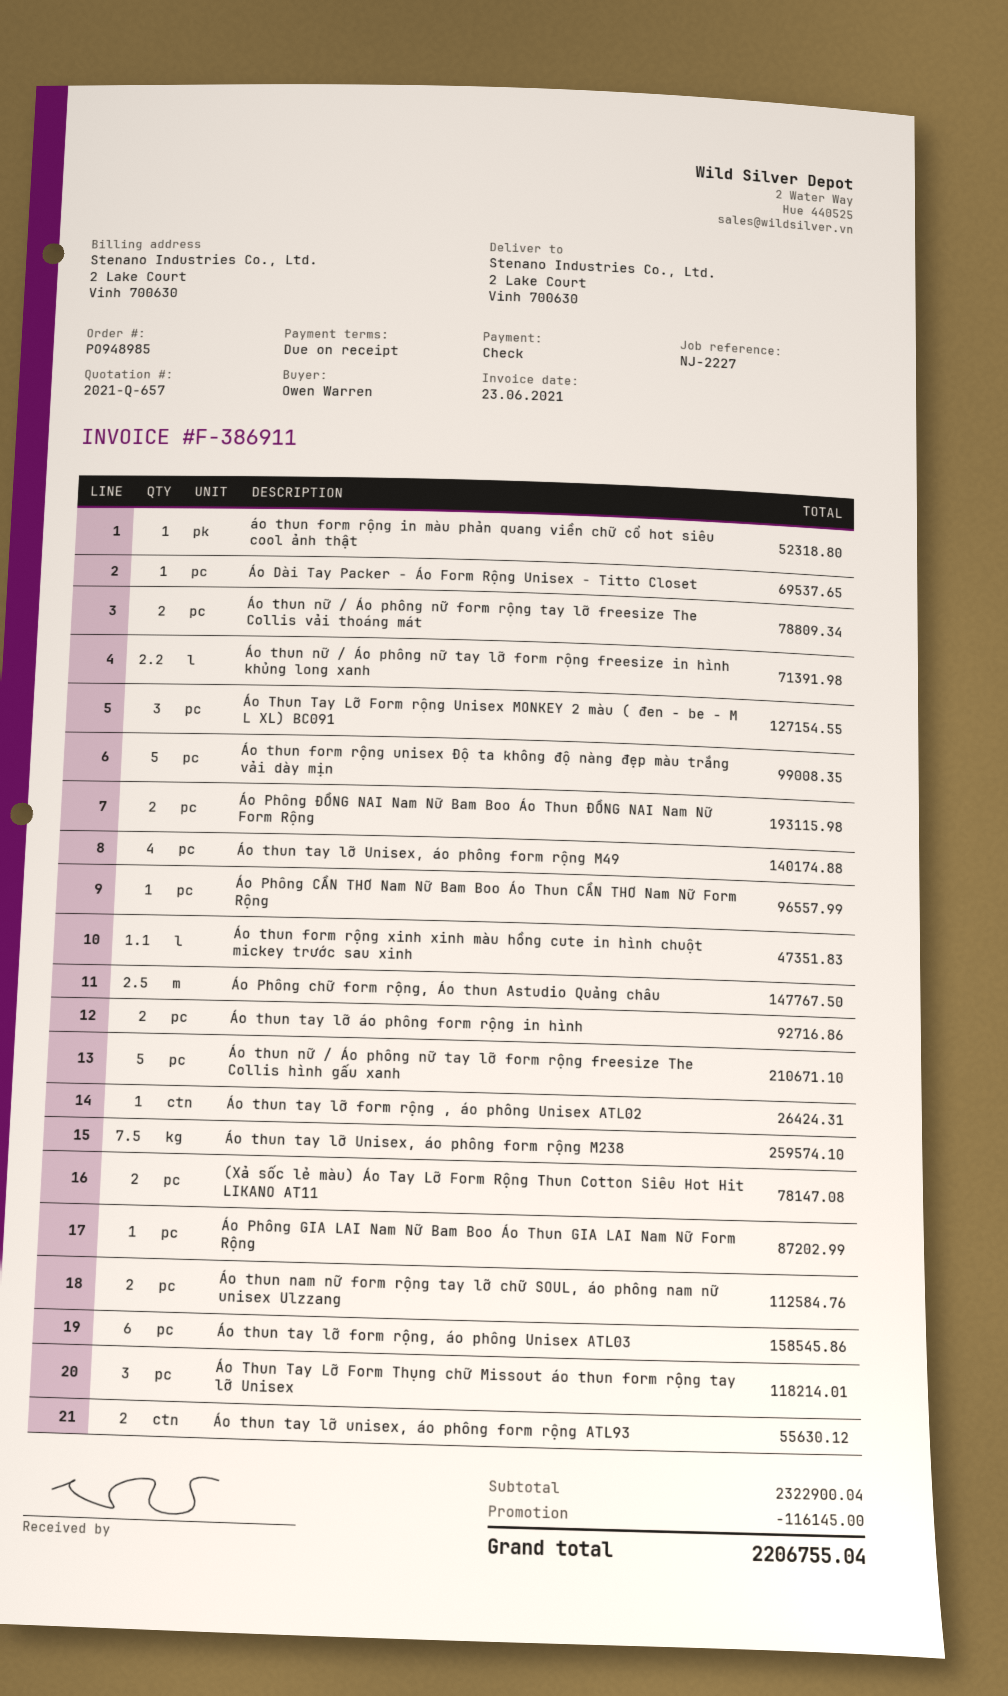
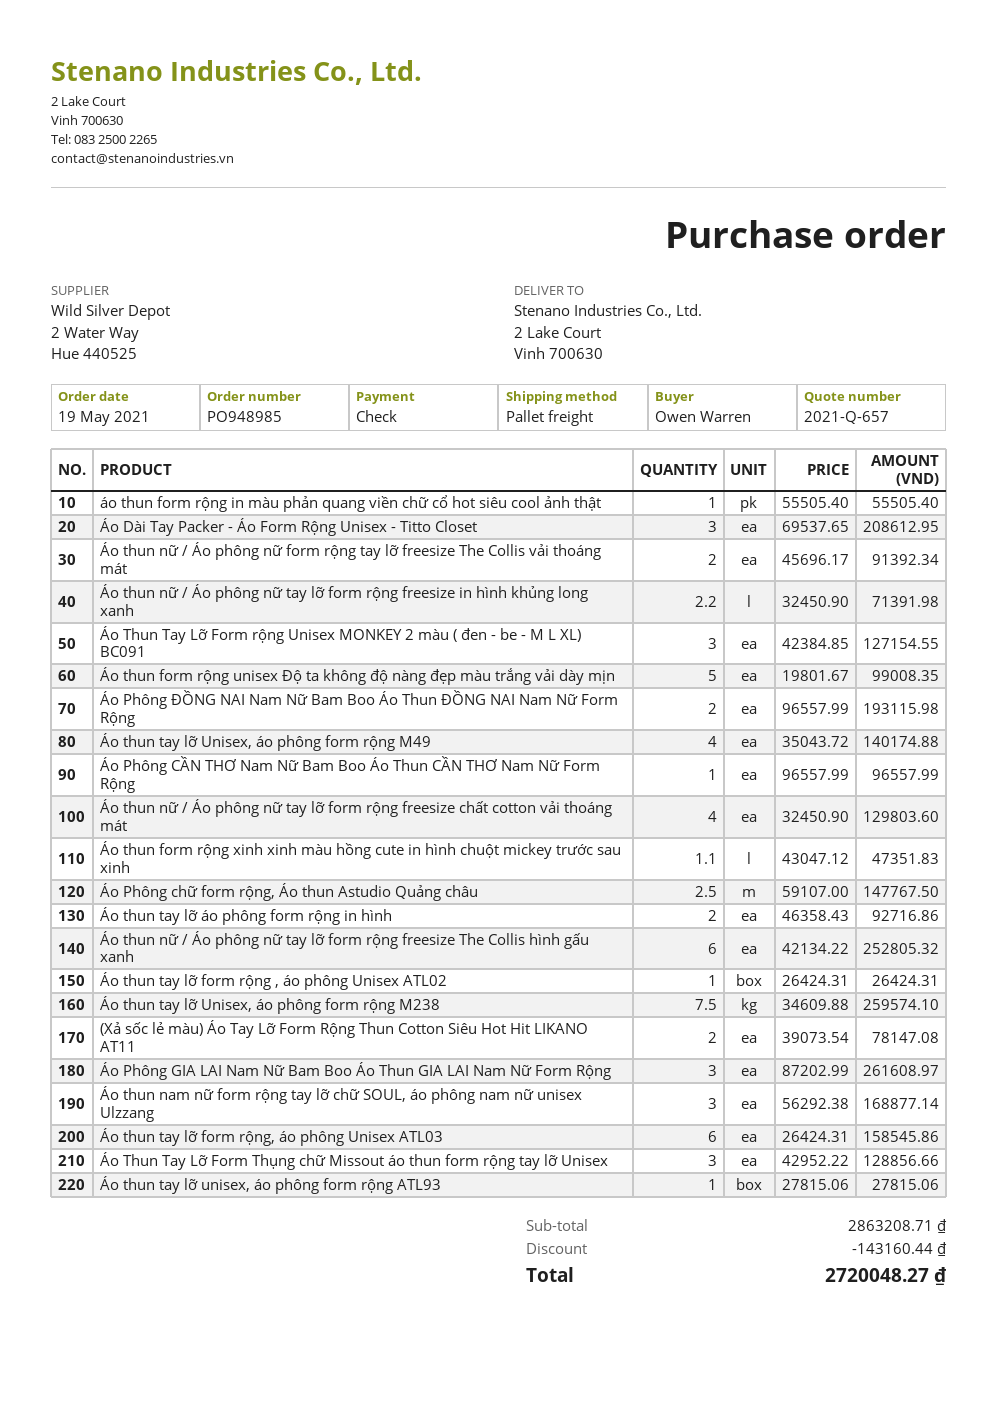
áo thun form rộng in màu phản quang viền chữ cổ hot siêu cool ảnh thật: 1 for 52318.80 -> 1 for 55505.40
Áo Dài Tay Packer - Áo Form Rộng Unisex - Titto Closet: 1 for 69537.65 -> 3 for 208612.95
Áo thun nữ / Áo phông nữ form rộng tay lỡ freesize The Collis vải thoáng mát: 2 for 78809.34 -> 2 for 91392.34
Áo thun nữ / Áo phông nữ tay lỡ form rộng freesize The Collis hình gấu xanh: 5 for 210671.10 -> 6 for 252805.32
Áo Phông GIA LAI Nam Nữ Bam Boo Áo Thun GIA LAI Nam Nữ Form Rộng: 1 for 87202.99 -> 3 for 261608.97
Áo thun nam nữ form rộng tay lỡ chữ SOUL, áo phông nam nữ unisex Ulzzang: 2 for 112584.76 -> 3 for 168877.14
Áo Thun Tay Lỡ Form Thụng chữ Missout áo thun form rộng tay lỡ Unisex: 3 for 118214.01 -> 3 for 128856.66
Áo thun tay lỡ unisex, áo phông form rộng ATL93: 2 for 55630.12 -> 1 for 27815.06
Áo thun nữ / Áo phông nữ tay lỡ form rộng freesize chất cotton vải thoáng mát: none -> 4 for 129803.60
subtotal: 2322900.04 -> 2863208.71
discount: 116145.00 -> 143160.44
total: 2206755.04 -> 2720048.27

